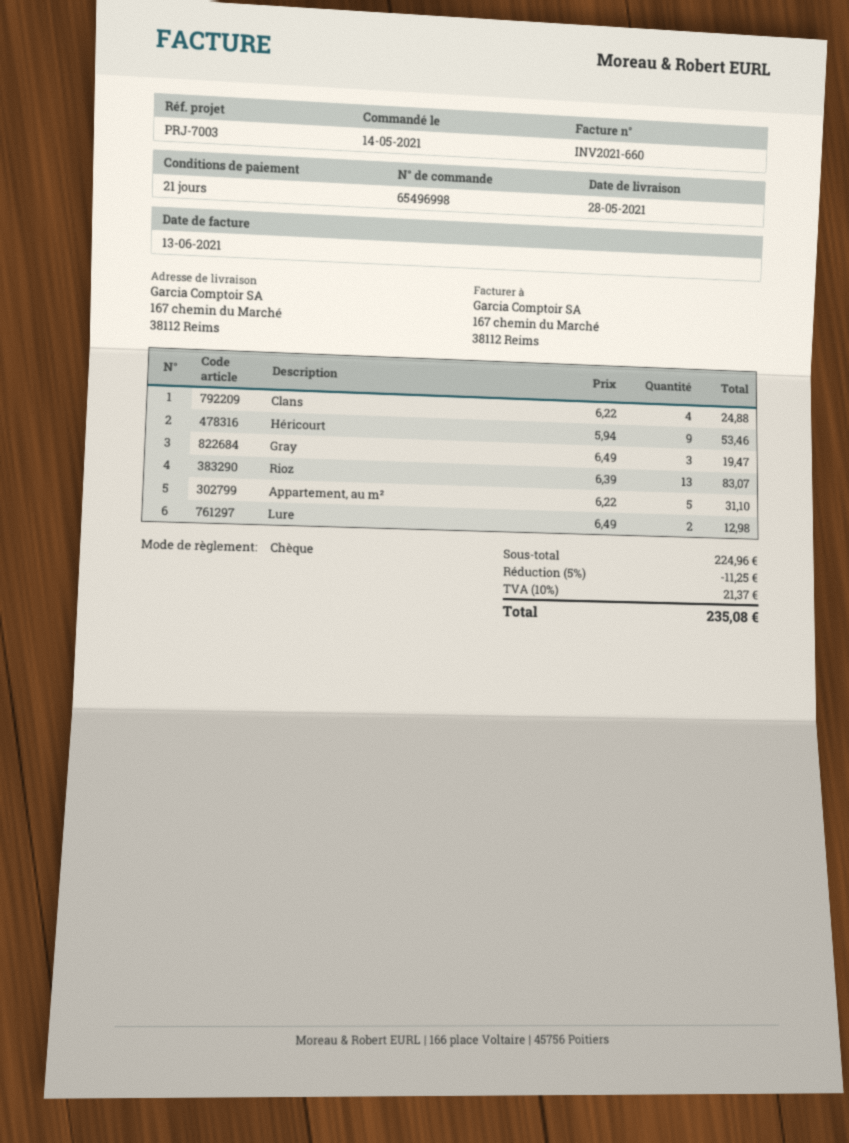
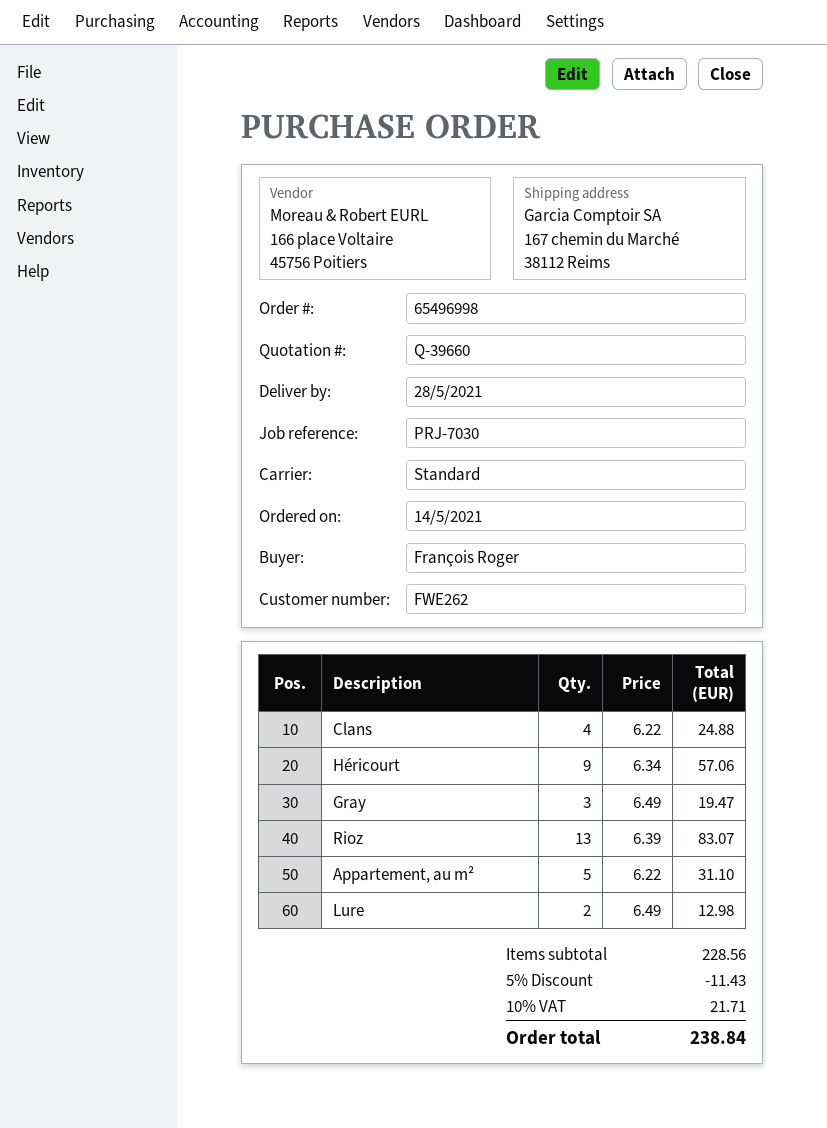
reference: PRJ-7003 -> PRJ-7030
Héricourt: 9 x 5.94 = 53.46 -> 9 x 6.34 = 57.06
subtotal: 224.96 -> 228.56
discount: 5% = 11.25 -> 5% = 11.43
tax: 10% = 21.37 -> 10% = 21.71
total: 235.08 -> 238.84

